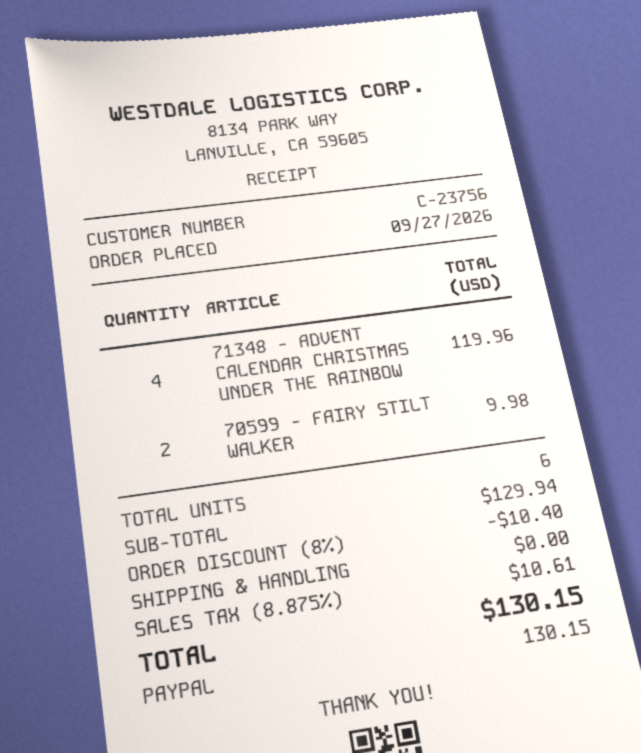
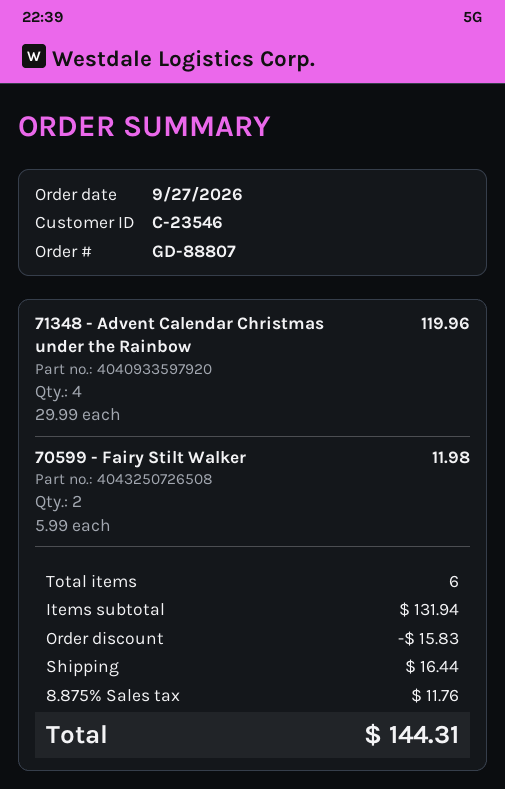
customer number: C-23756 -> C-23546
70599 - FAIRY STILT WALKER: 2 for 9.98 -> 2 for 11.98
subtotal: 129.94 -> 131.94
discount: 10.40 -> 15.83
shipping: 0.00 -> 16.44
tax: 8.875% = 10.61 -> 8.875% = 11.76
total: 130.15 -> 144.31

